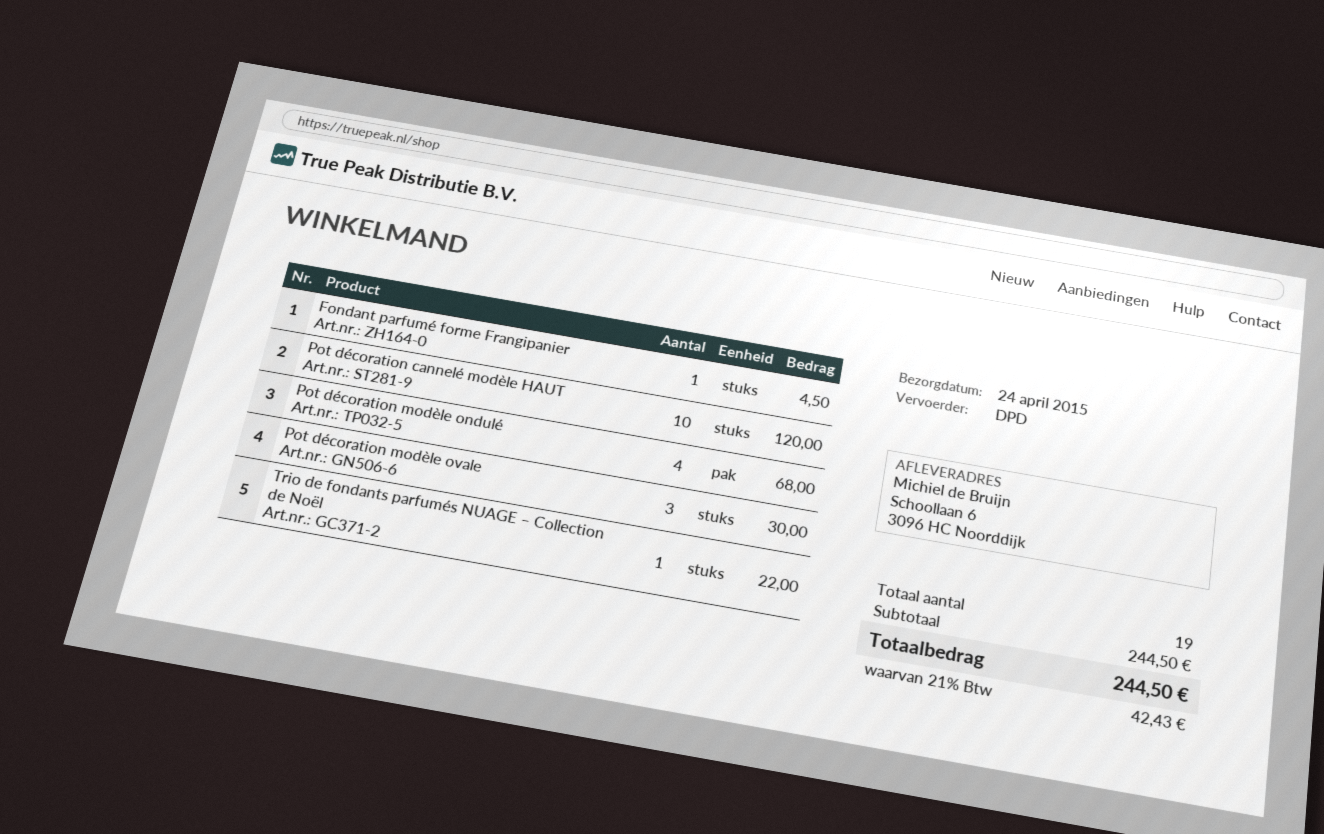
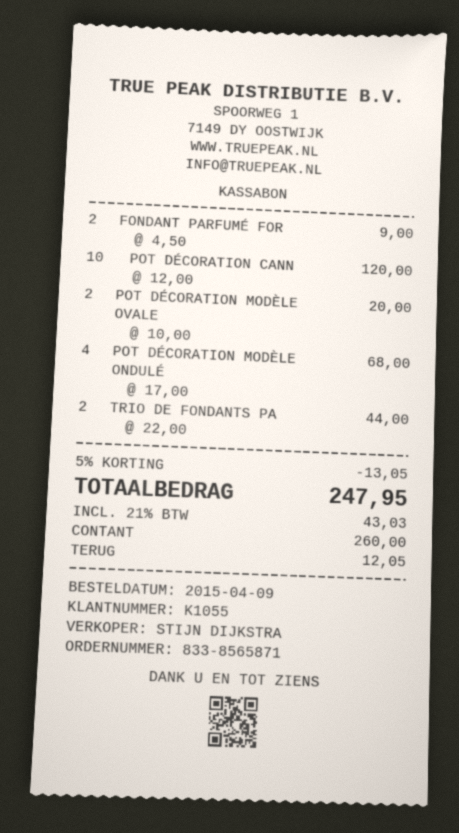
Fondant parfumé forme Frangipanier: 1 for 4.50 -> 2 for 9.00
Pot décoration modèle ovale: 3 for 30.00 -> 2 for 20.00
Trio de fondants parfumés NUAGE – Collection de Noël: 1 for 22.00 -> 2 for 44.00
discount: none -> 5% = 13.05
tax: 21% = 42.43 -> 21% = 43.03
total: 244.50 -> 247.95

